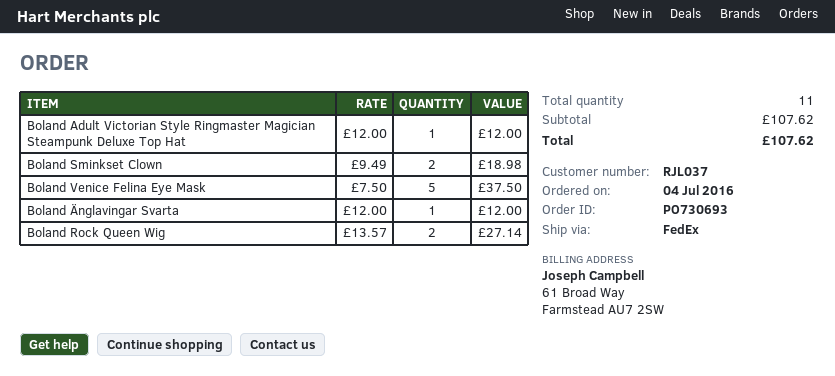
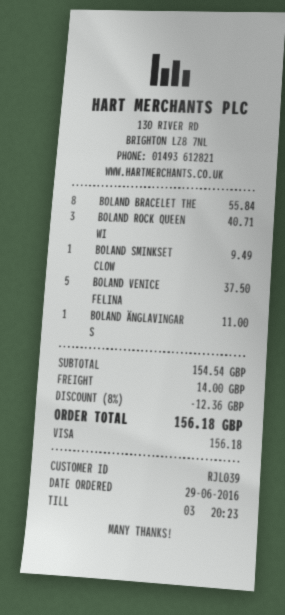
order date: 2016-07-04 -> 2016-06-29
customer number: RJL037 -> RJL039
Boland Adult Victorian Style Ringmaster Magician Steampunk Deluxe Top Hat: 1 for 12.00 -> none
Boland Sminkset Clown: 2 for 18.98 -> 1 for 9.49
Boland Änglavingar Svarta: 1 for 12.00 -> 1 for 11.00
Boland Rock Queen Wig: 2 for 27.14 -> 3 for 40.71
BOLAND BRACELET THE: none -> 8 for 55.84
subtotal: 107.62 -> 154.54
discount: none -> 8% = 12.36
shipping: none -> 14.00
total: 107.62 -> 156.18

